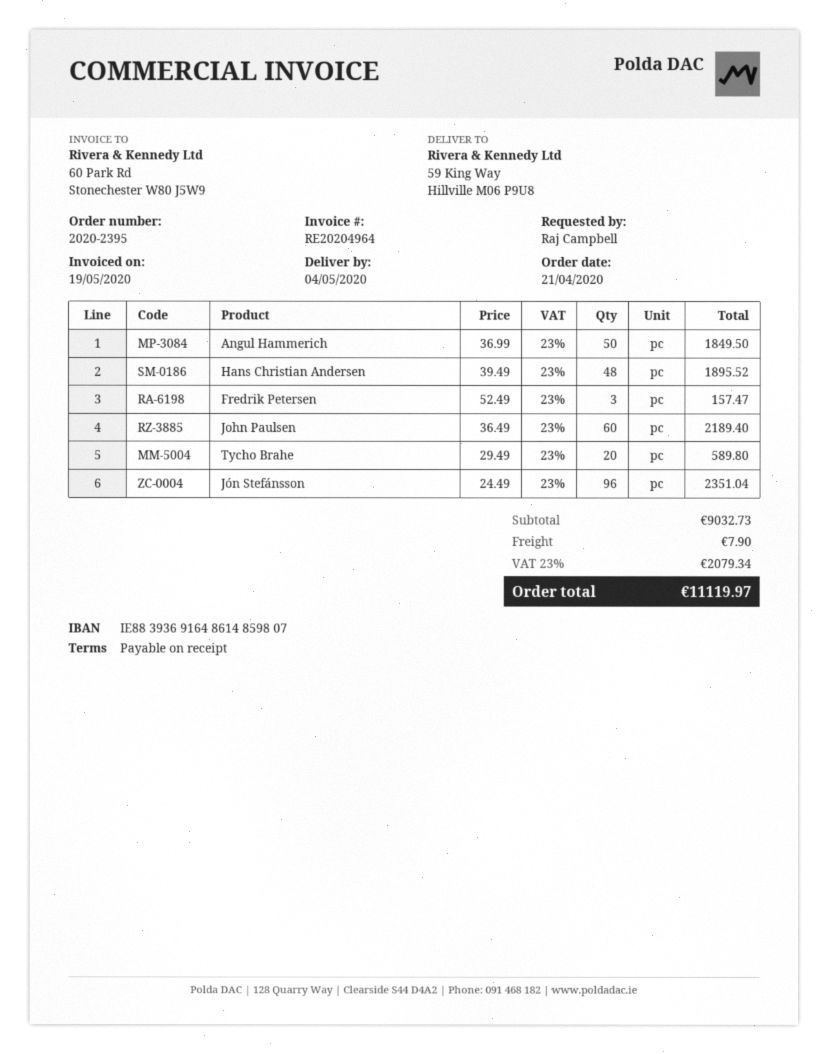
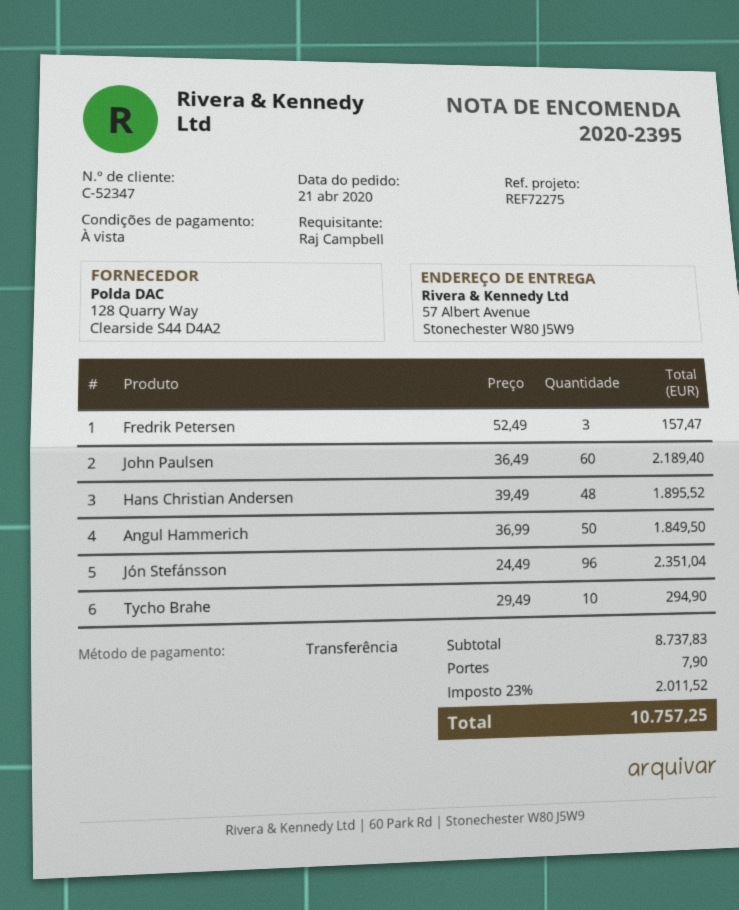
ship to: 59 King Way, Hillville M06 P9U8 -> 57 Albert Avenue, Stonechester W80 J5W9
Tycho Brahe: 20 x 29.49 = 589.80 -> 10 x 29.49 = 294.90
subtotal: 9032.73 -> 8737.83
tax: 23% = 2079.34 -> 23% = 2011.52
total: 11119.97 -> 10757.25

